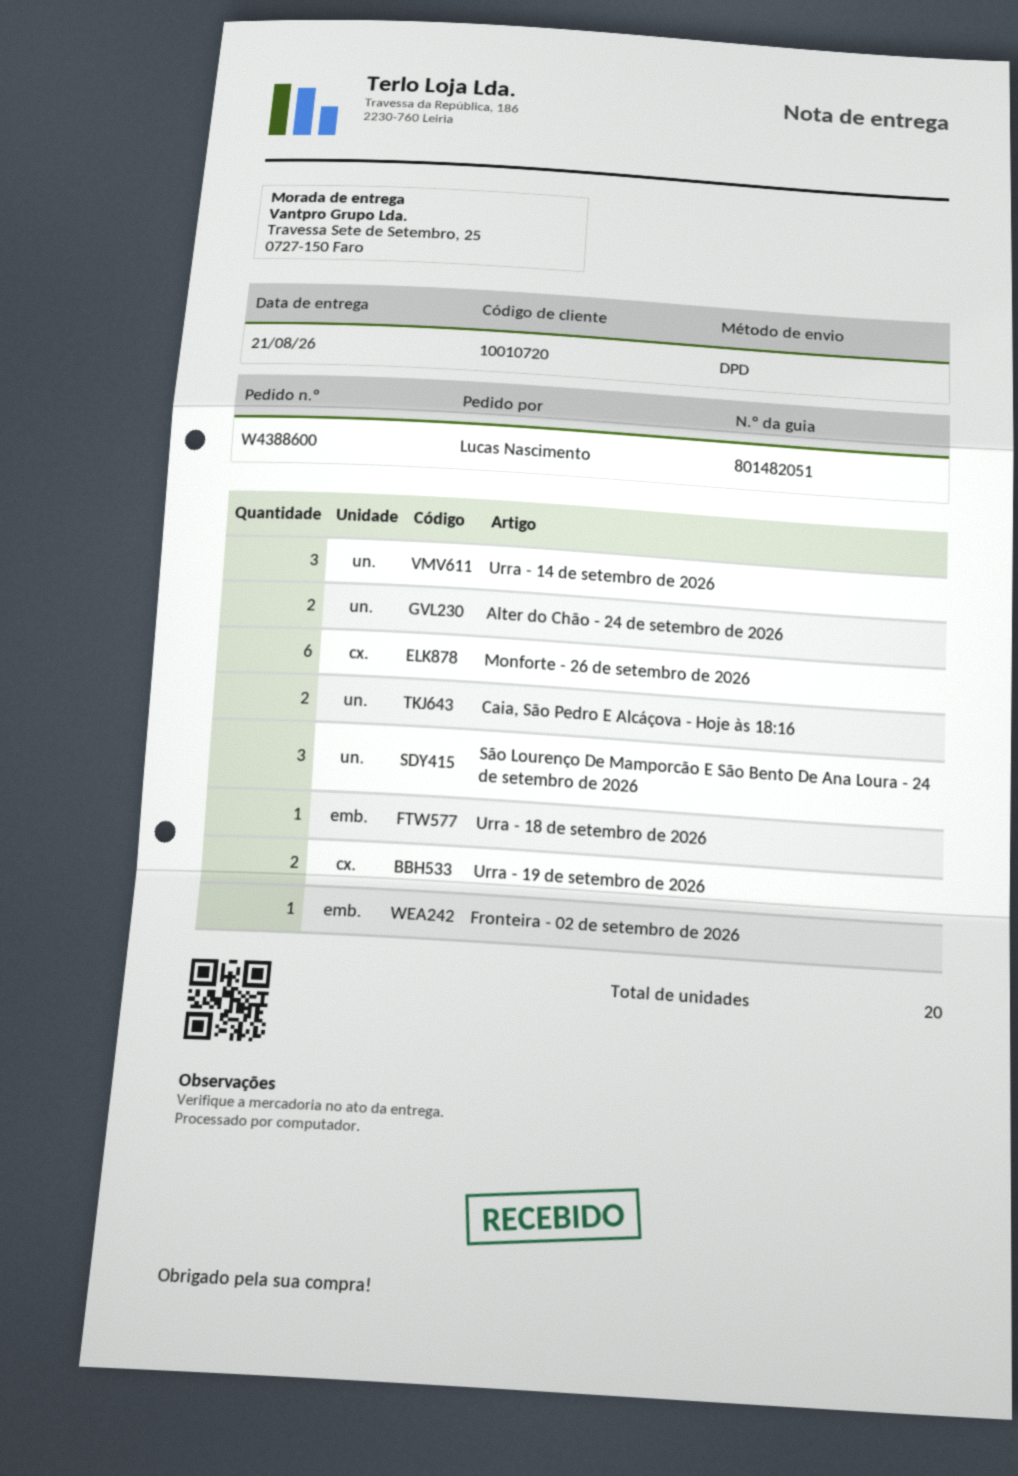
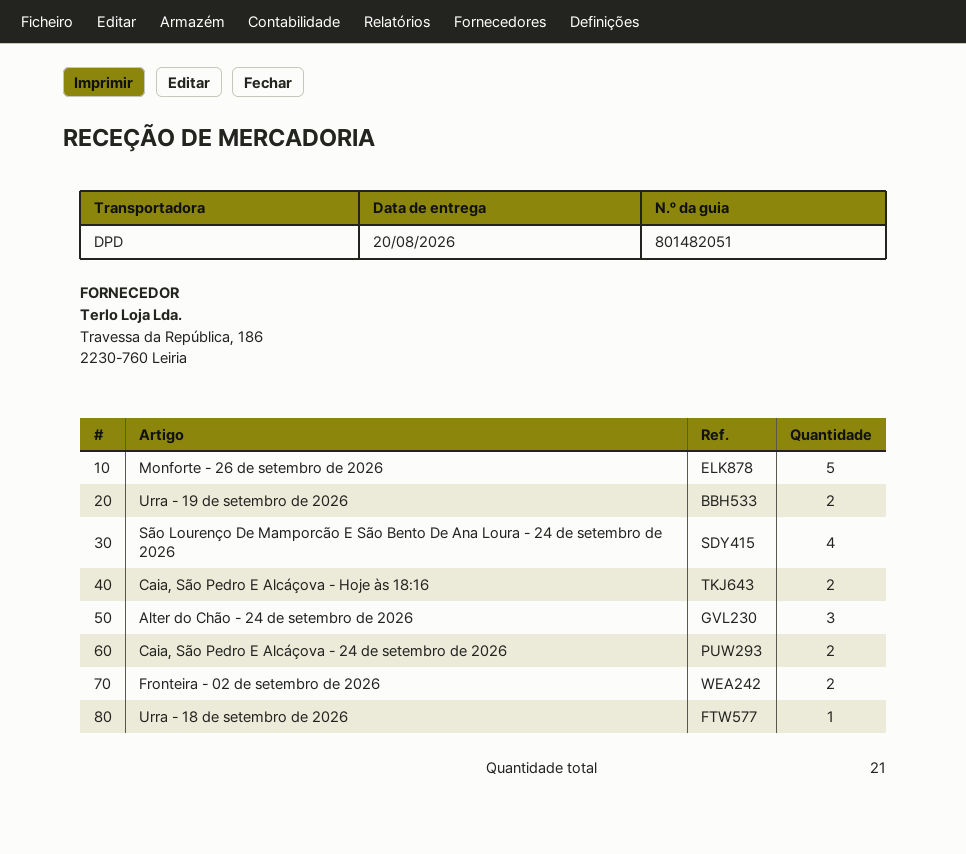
delivery date: 2026-08-21 -> 2026-08-20
Urra - 14 de setembro de 2026: 3 -> none
Alter do Chão - 24 de setembro de 2026: 2 -> 3
Monforte - 26 de setembro de 2026: 6 -> 5
São Lourenço De Mamporcão E São Bento De Ana Loura - 24 de setembro de 2026: 3 -> 4
Fronteira - 02 de setembro de 2026: 1 -> 2
Caia, São Pedro E Alcáçova - 24 de setembro de 2026: none -> 2
total quantity: 20 -> 21

